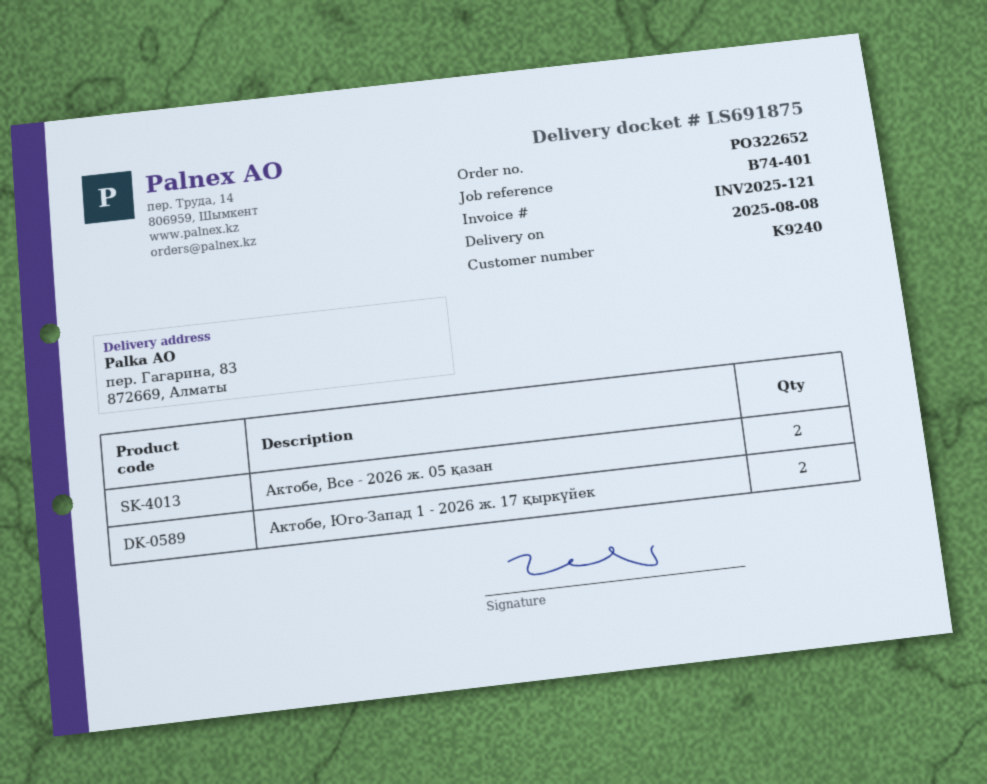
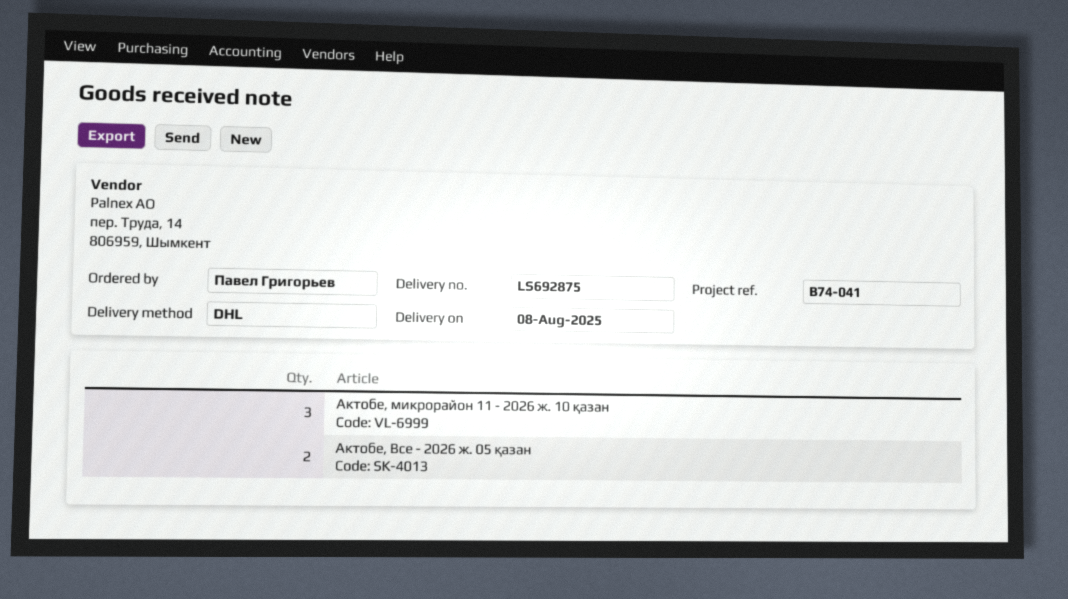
delivery note number: LS691875 -> LS692875
reference: B74-401 -> B74-041
Актобе, Юго-Запад 1 - 2026 ж. 17 қыркүйек: 2 -> none
Актобе, микрорайон 11 - 2026 ж. 10 қазан: none -> 3

